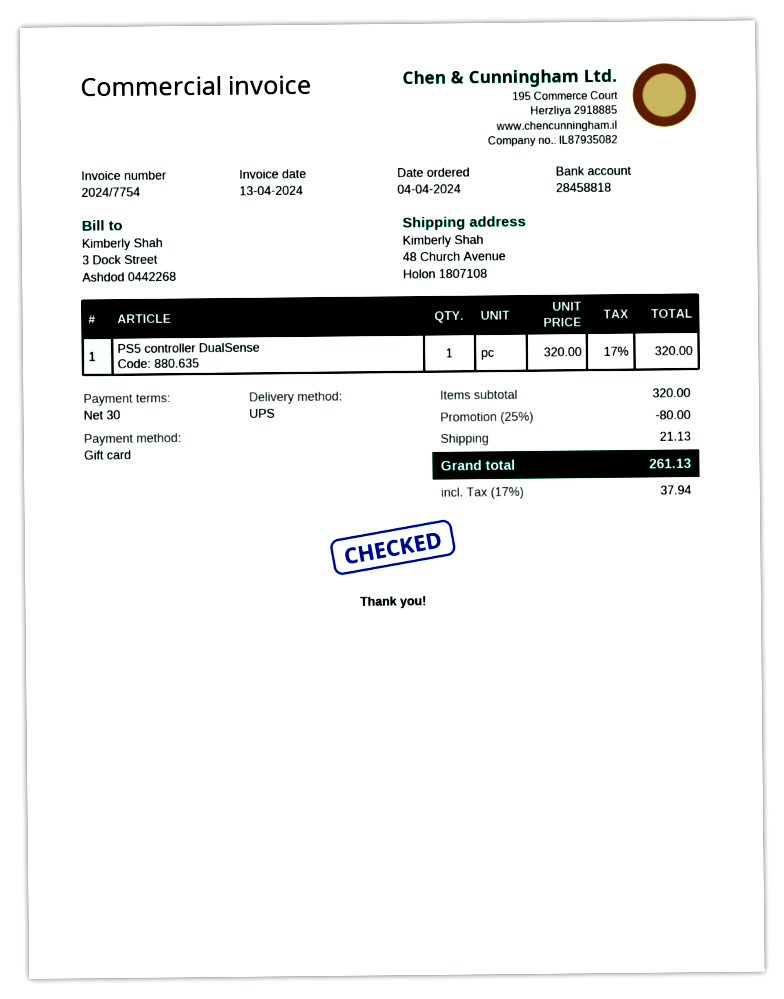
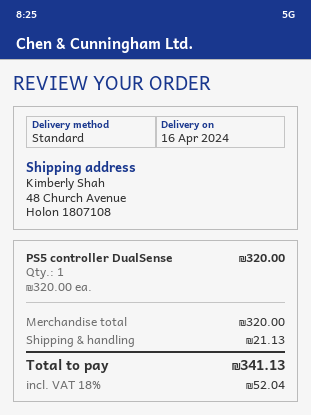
shipping method: UPS -> standard
discount: 25% = 80.00 -> none
tax: 17% = 37.94 -> 18% = 52.04
total: 261.13 -> 341.13

